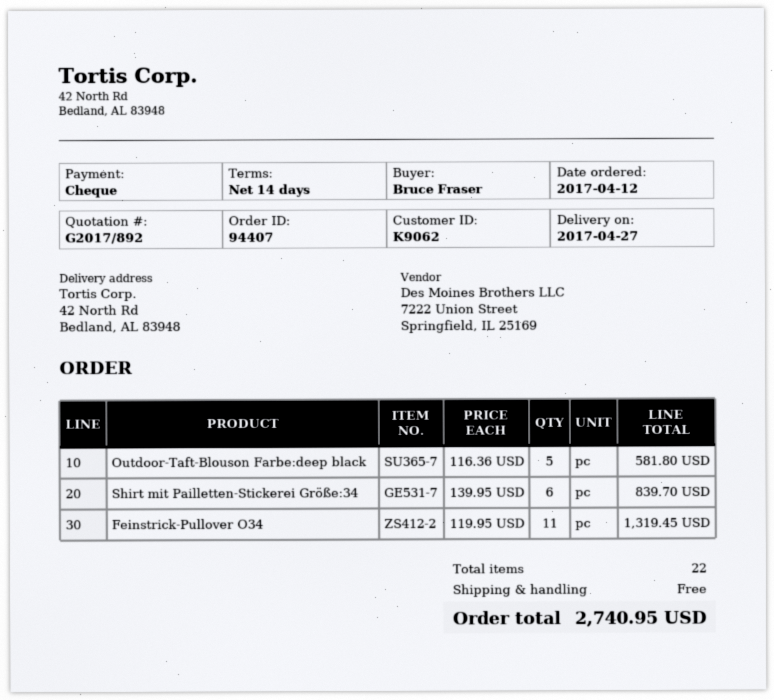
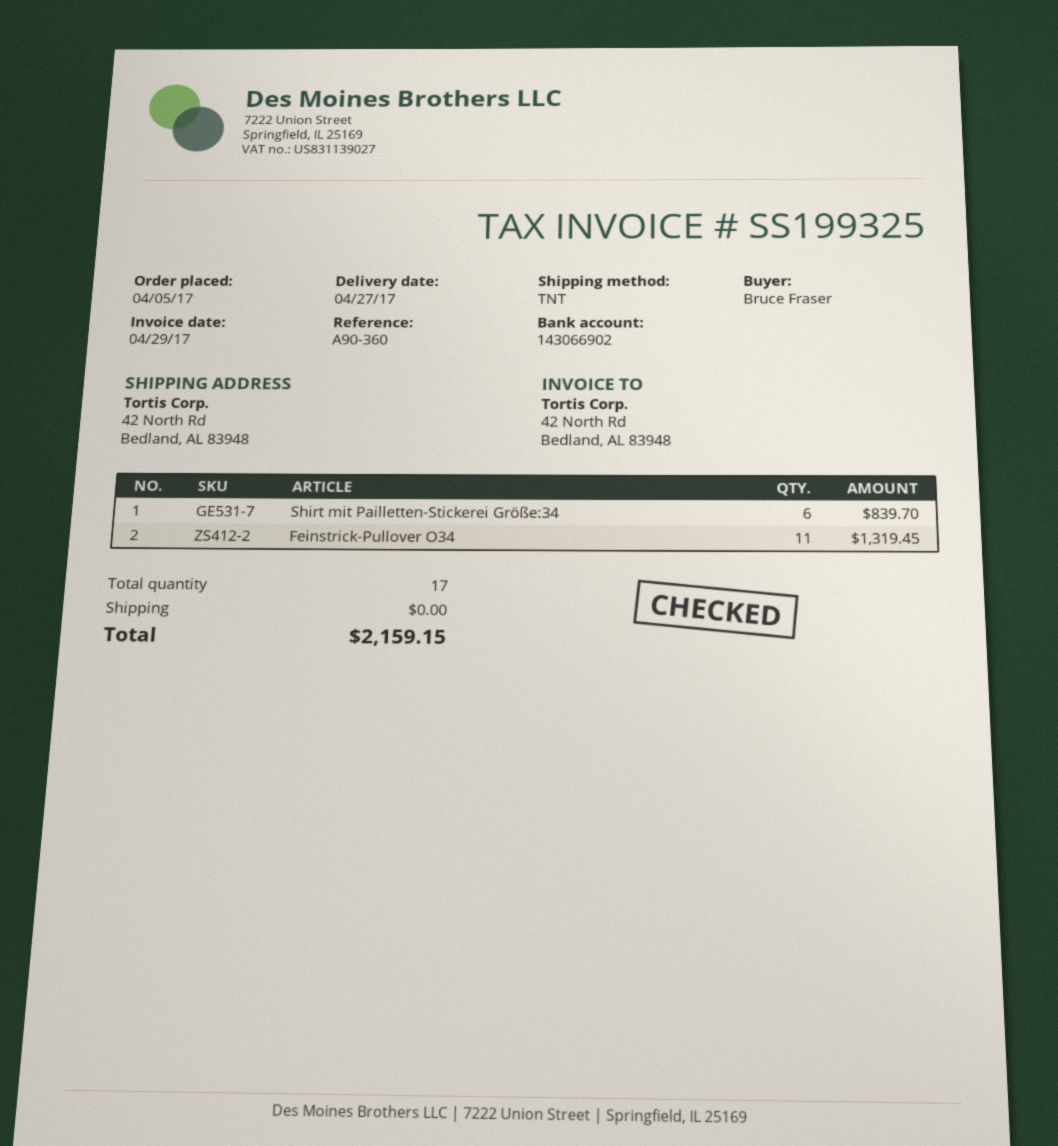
order date: 2017-04-12 -> 2017-04-05
Outdoor-Taft-Blouson Farbe:deep black: 5 for 581.80 -> none
total quantity: 22 -> 17
total: 2740.95 -> 2159.15

